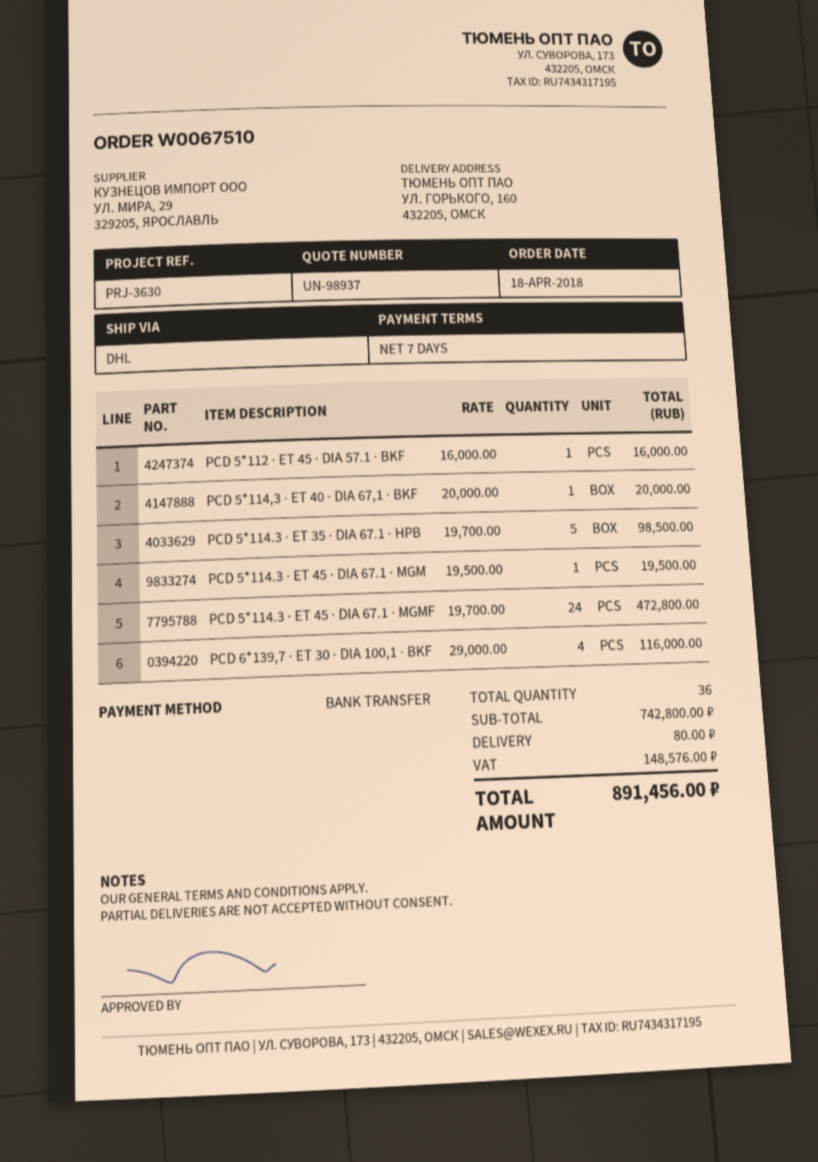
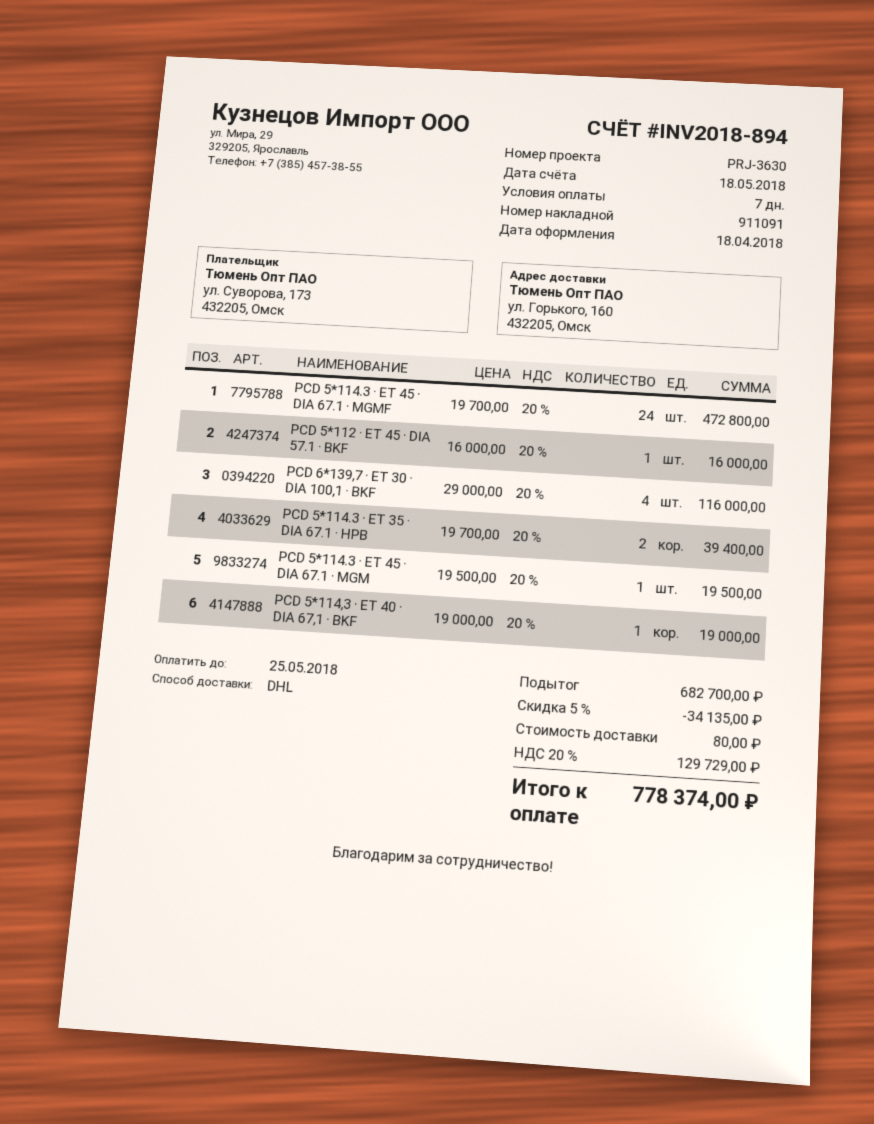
PCD 5*114,3 · ET 40 · DIA 67,1 · BKF: 1 x 20000.00 = 20000.00 -> 1 x 19000.00 = 19000.00
PCD 5*114.3 · ET 35 · DIA 67.1 · HPB: 5 x 19700.00 = 98500.00 -> 2 x 19700.00 = 39400.00
subtotal: 742800.00 -> 682700.00
discount: none -> 5% = 34135.00
tax: 148576.00 -> 129729.00
total: 891456.00 -> 778374.00

